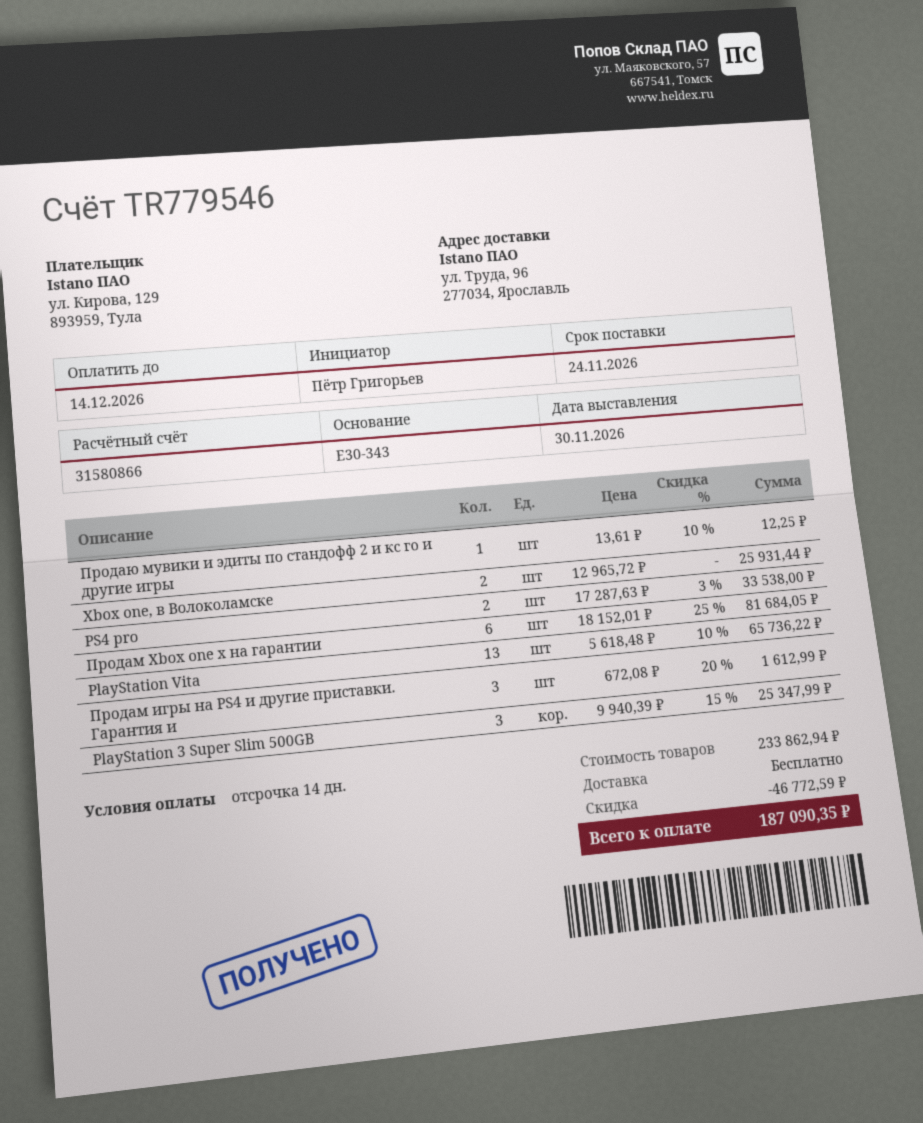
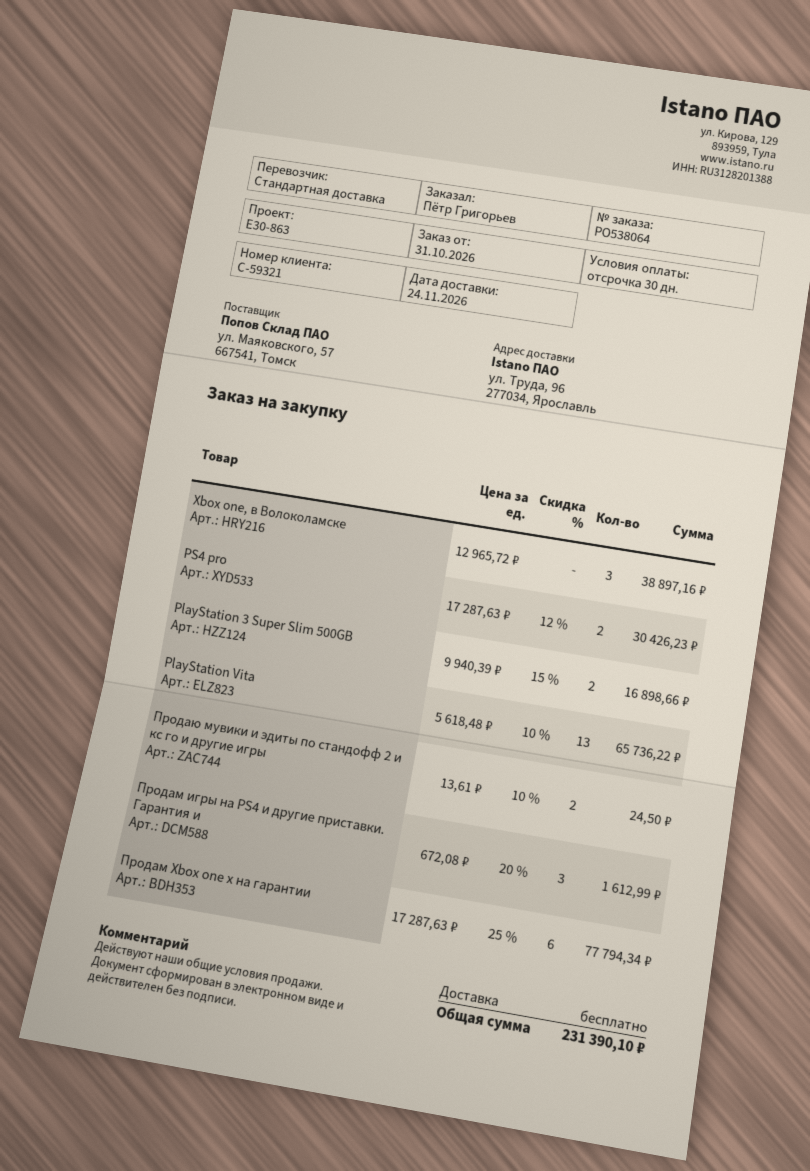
payment terms: 14 days -> 30 days
reference: E30-343 -> E30-863
Продаю мувики и эдиты по стандофф 2 и кс го и другие игры: 1 x 13.61 - 10% = 12.25 -> 2 x 13.61 - 10% = 24.50
Xbox one, в Волоколамске: 2 x 12965.72 = 25931.44 -> 3 x 12965.72 = 38897.16
PS4 pro: 2 x 17287.63 - 3% = 33538.00 -> 2 x 17287.63 - 12% = 30426.23
Продам Xbox one x на гарантии: 6 x 18152.01 - 25% = 81684.05 -> 6 x 17287.63 - 25% = 77794.34
PlayStation 3 Super Slim 500GB: 3 x 9940.39 - 15% = 25347.99 -> 2 x 9940.39 - 15% = 16898.66
discount: 46772.59 -> none
total: 187090.35 -> 231390.10

